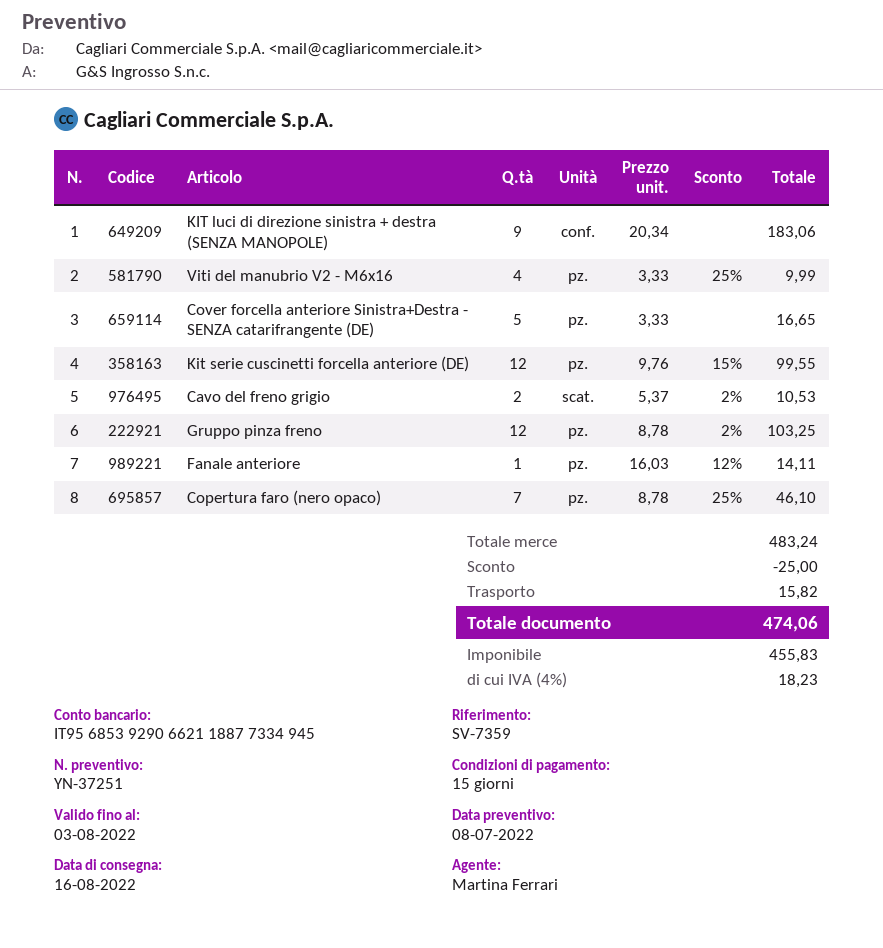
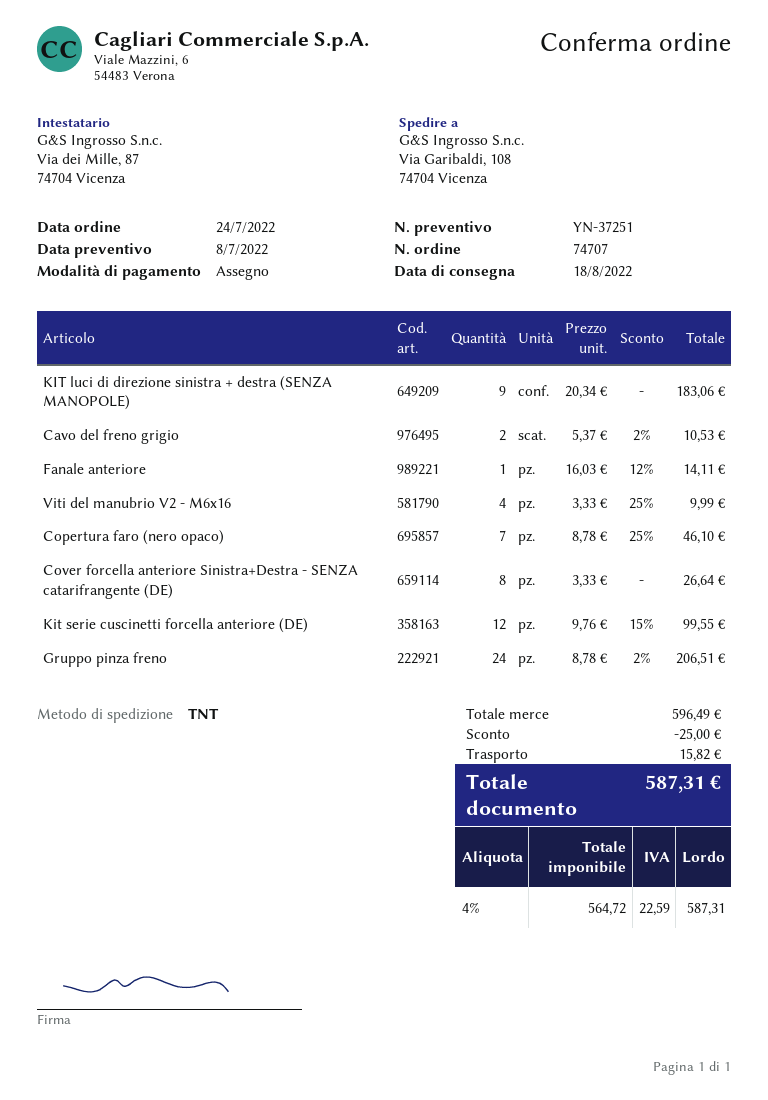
delivery date: 2022-08-16 -> 2022-08-18
Cover forcella anteriore Sinistra+Destra - SENZA catarifrangente (DE): 5 x 3.33 = 16.65 -> 8 x 3.33 = 26.64
Gruppo pinza freno: 12 x 8.78 - 2% = 103.25 -> 24 x 8.78 - 2% = 206.51
subtotal: 483.24 -> 596.49
net: 455.83 -> 564.72
tax: 4% = 18.23 -> 4% = 22.59
total: 474.06 -> 587.31

